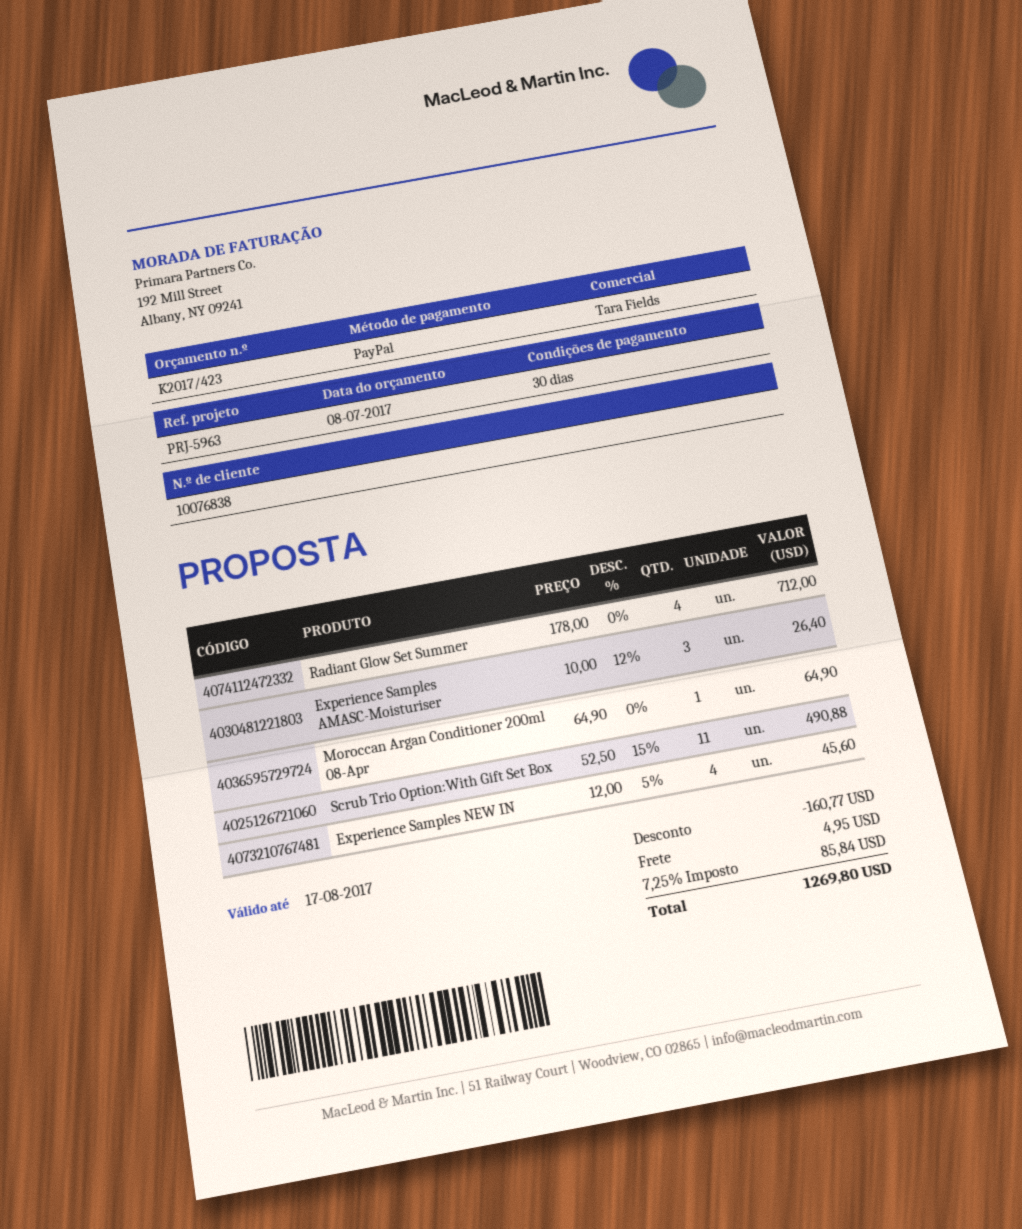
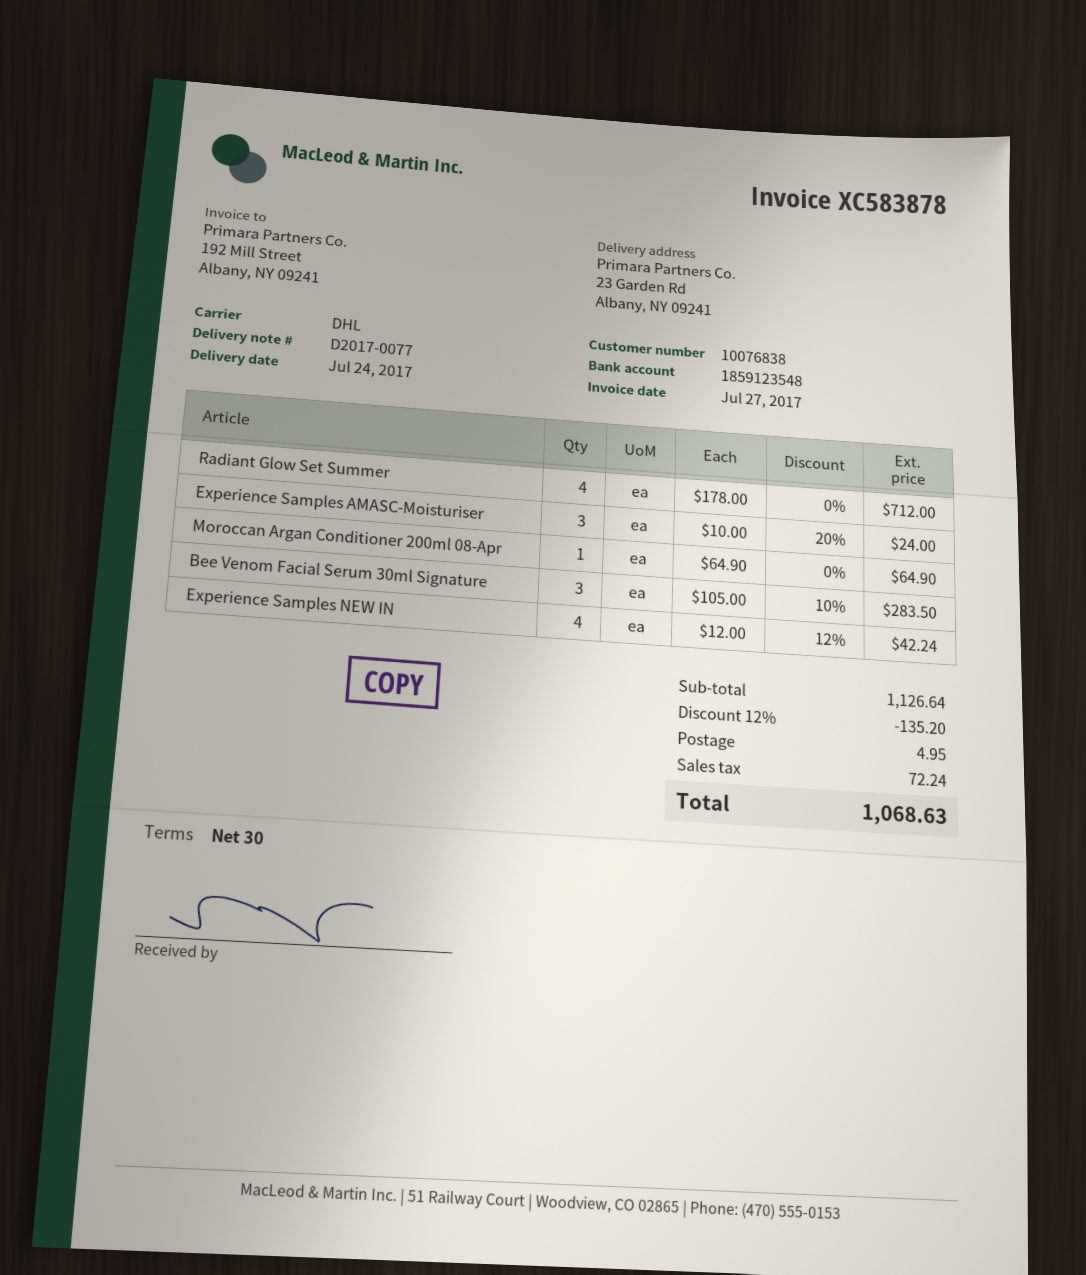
Experience Samples AMASC-Moisturiser: 3 x 10.00 - 12% = 26.40 -> 3 x 10.00 - 20% = 24.00
Scrub Trio Option:With Gift Set Box: 11 x 52.50 - 15% = 490.88 -> none
Experience Samples NEW IN: 4 x 12.00 - 5% = 45.60 -> 4 x 12.00 - 12% = 42.24
Bee Venom Facial Serum 30ml Signature: none -> 3 x 105.00 - 10% = 283.50
discount: 160.77 -> 135.20
tax: 85.84 -> 72.24
total: 1269.80 -> 1068.63

